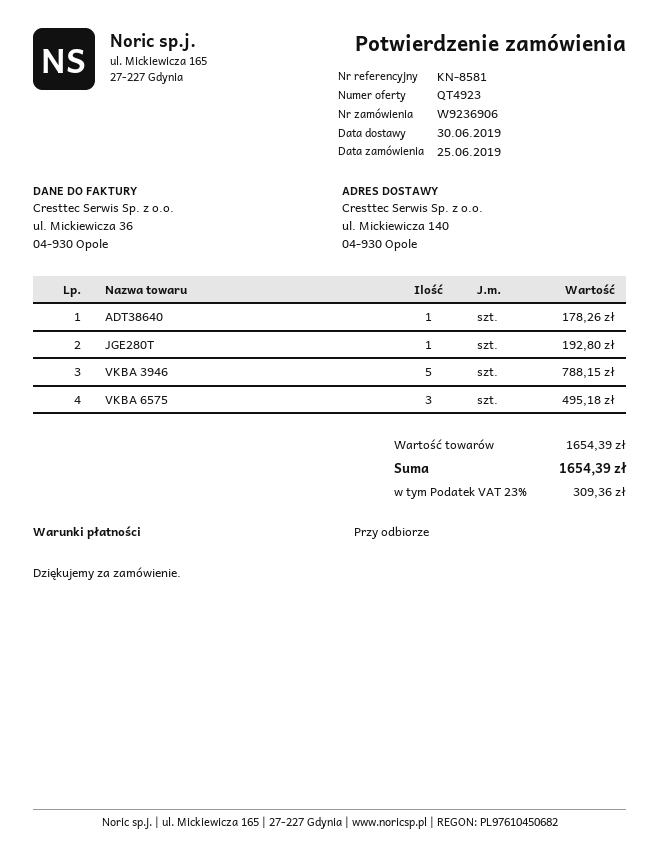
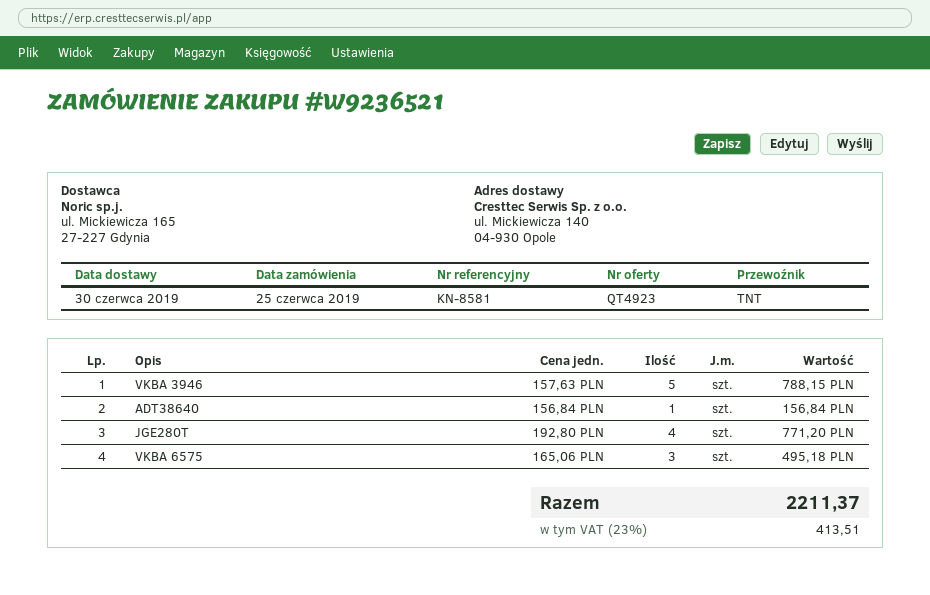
order number: W9236906 -> W9236521
ADT38640: 1 for 178.26 -> 1 for 156.84
JGE280T: 1 for 192.80 -> 4 for 771.20
tax: 23% = 309.36 -> 23% = 413.51
total: 1654.39 -> 2211.37

